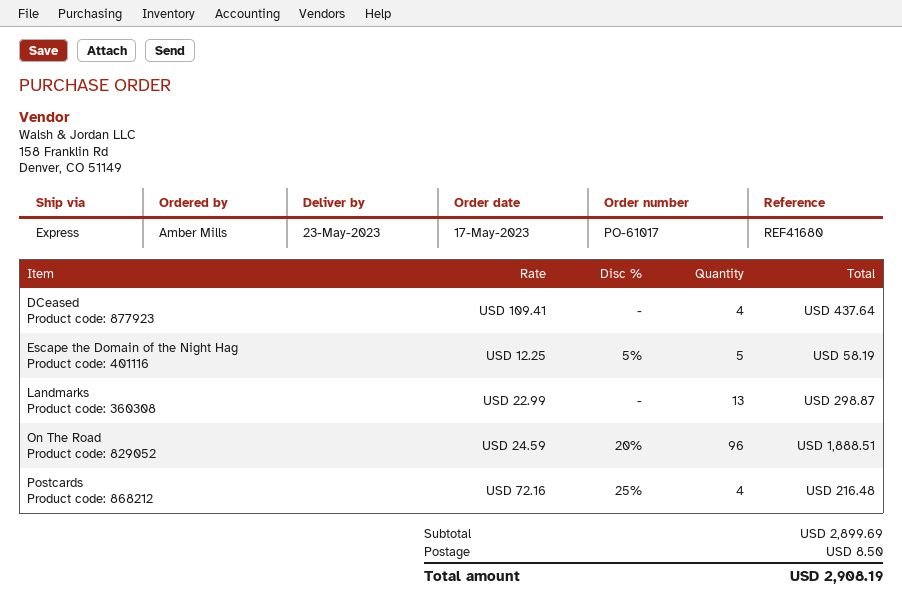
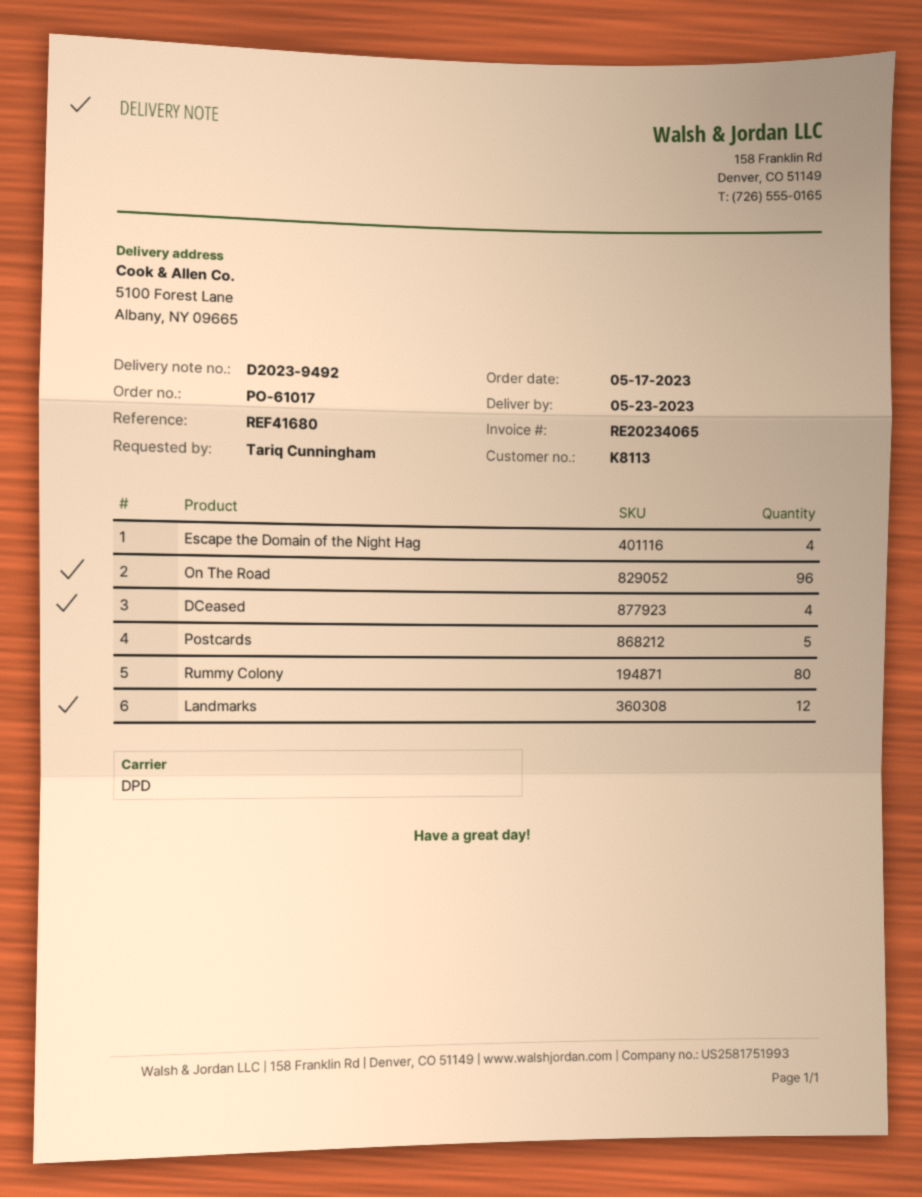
ordered by: Amber Mills -> Tariq Cunningham
shipping method: express -> DPD
Escape the Domain of the Night Hag: 5 -> 4
Landmarks: 13 -> 12
Postcards: 4 -> 5
Rummy Colony: none -> 80

